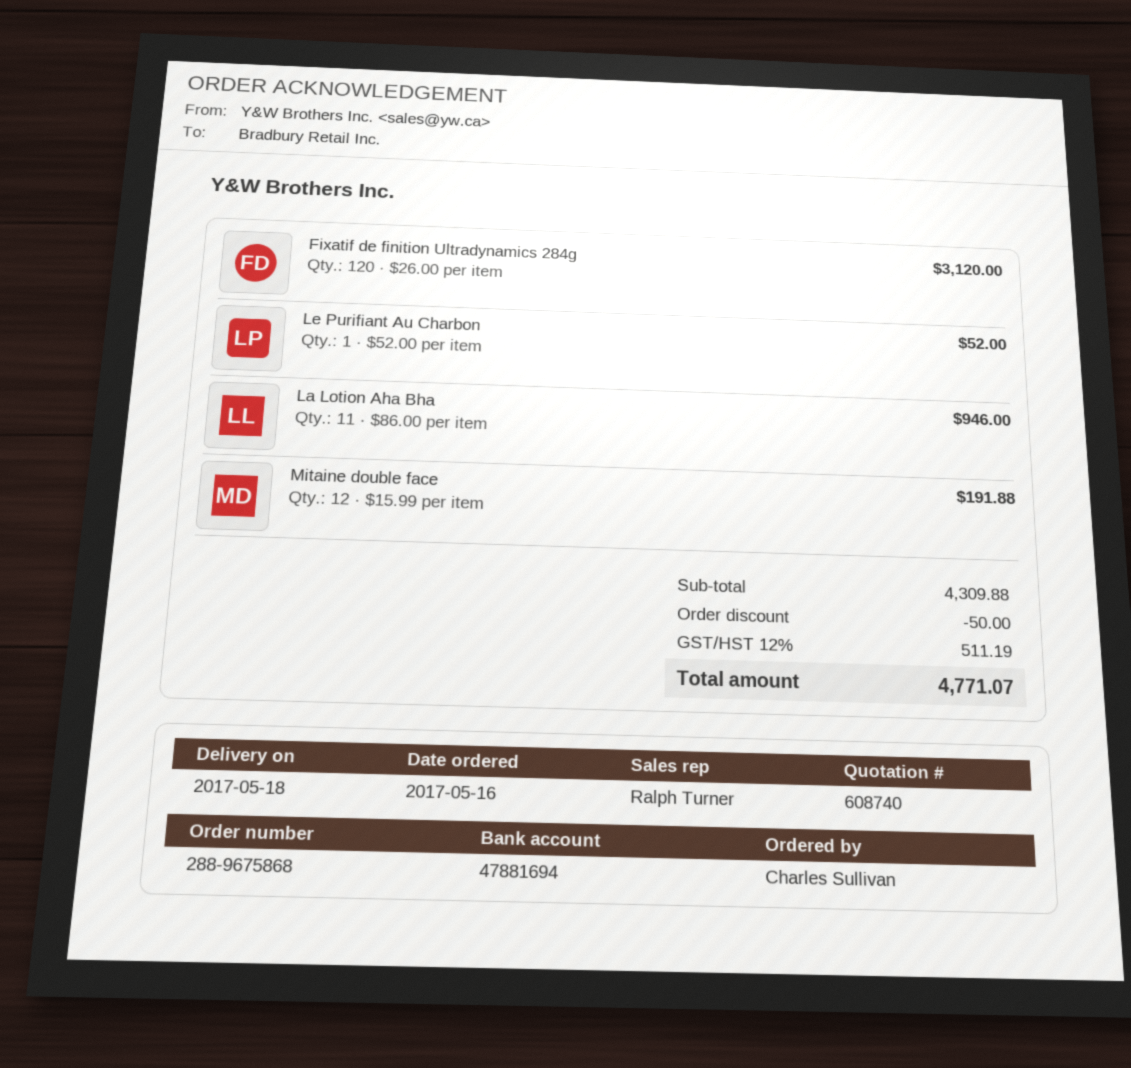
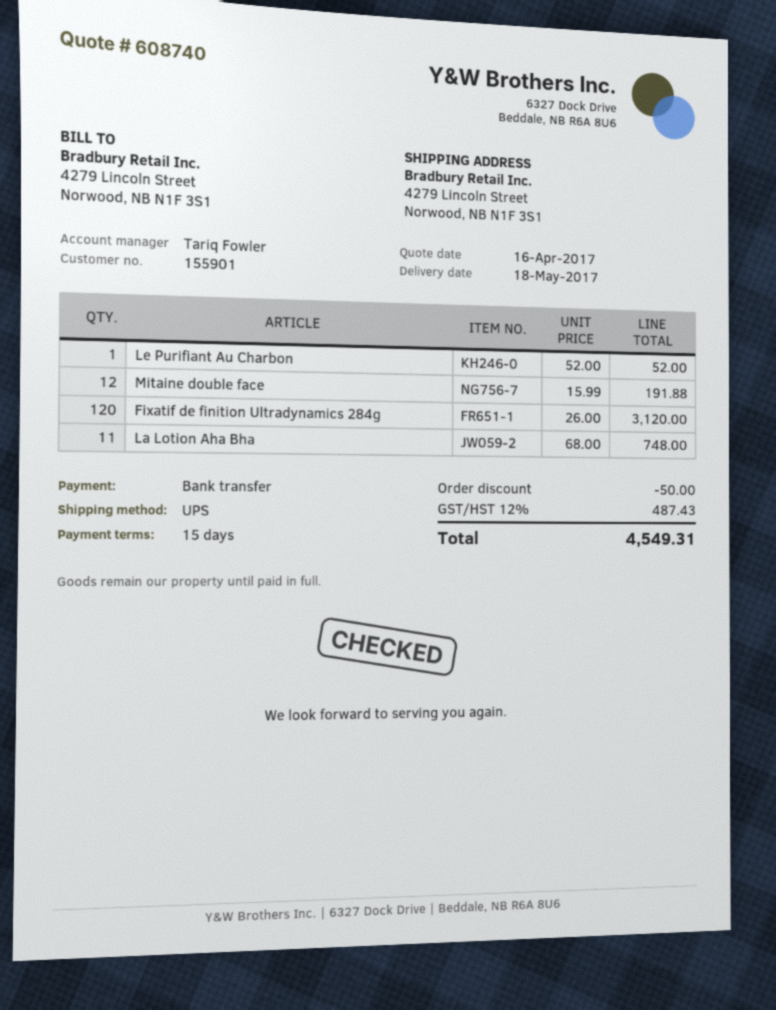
sales rep: Ralph Turner -> Tariq Fowler
La Lotion Aha Bha: 11 x 86.00 = 946.00 -> 11 x 68.00 = 748.00
tax: 12% = 511.19 -> 12% = 487.43
total: 4771.07 -> 4549.31

